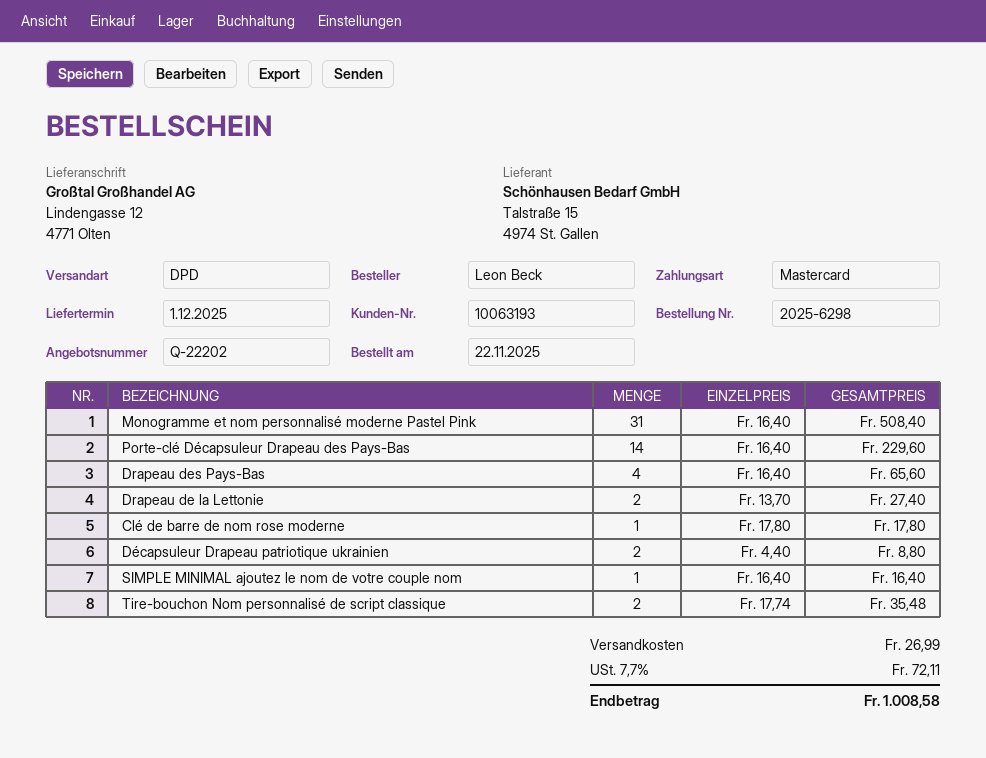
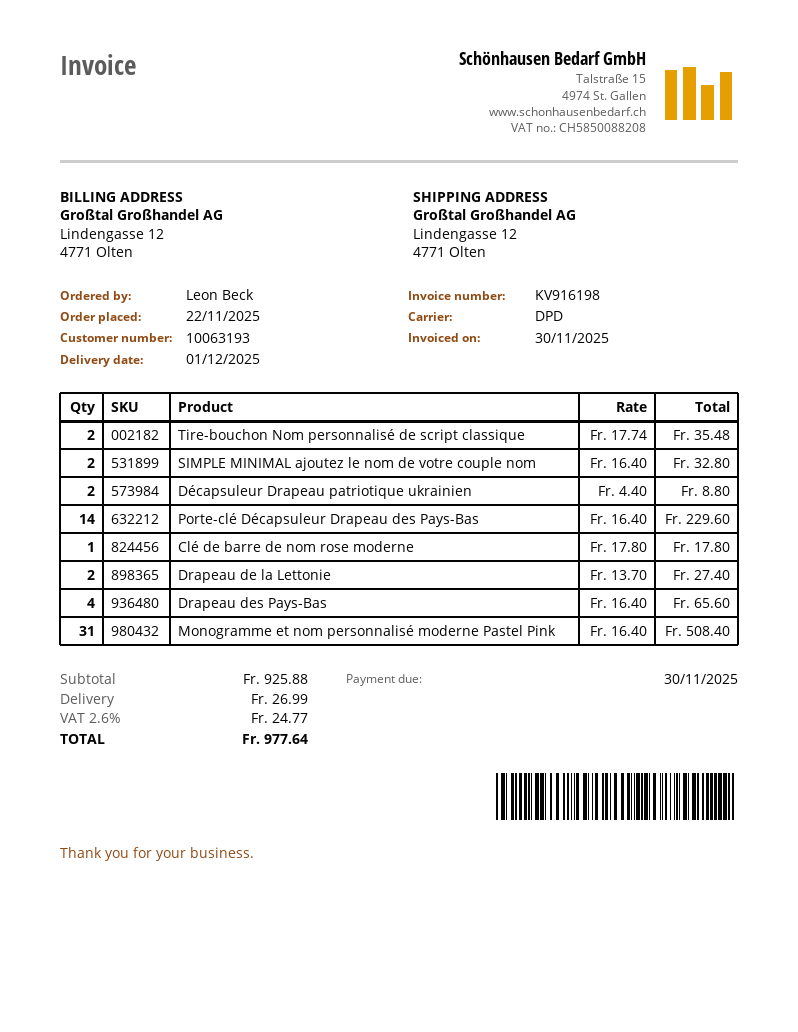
SIMPLE MINIMAL ajoutez le nom de votre couple nom: 1 x 16.40 = 16.40 -> 2 x 16.40 = 32.80
tax: 7.7% = 72.11 -> 2.6% = 24.77
total: 1008.58 -> 977.64

